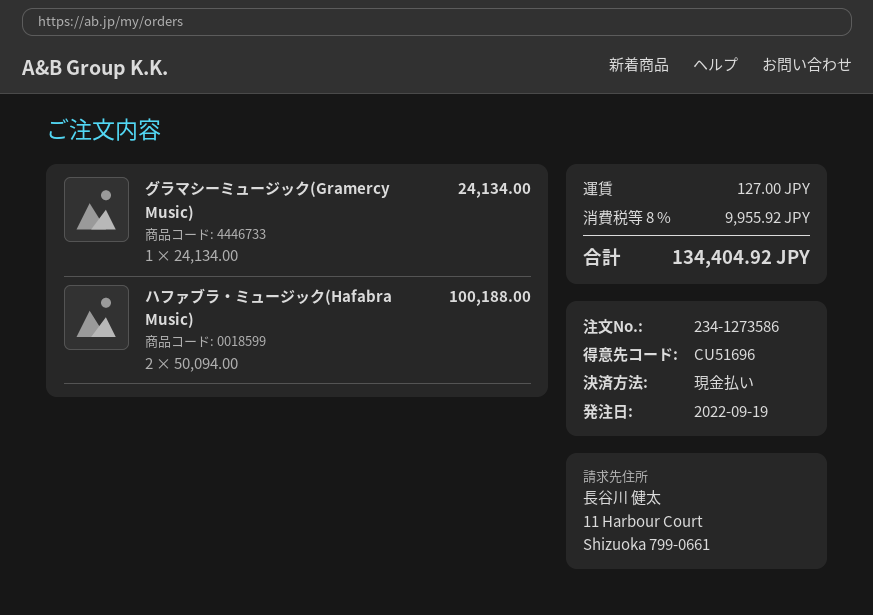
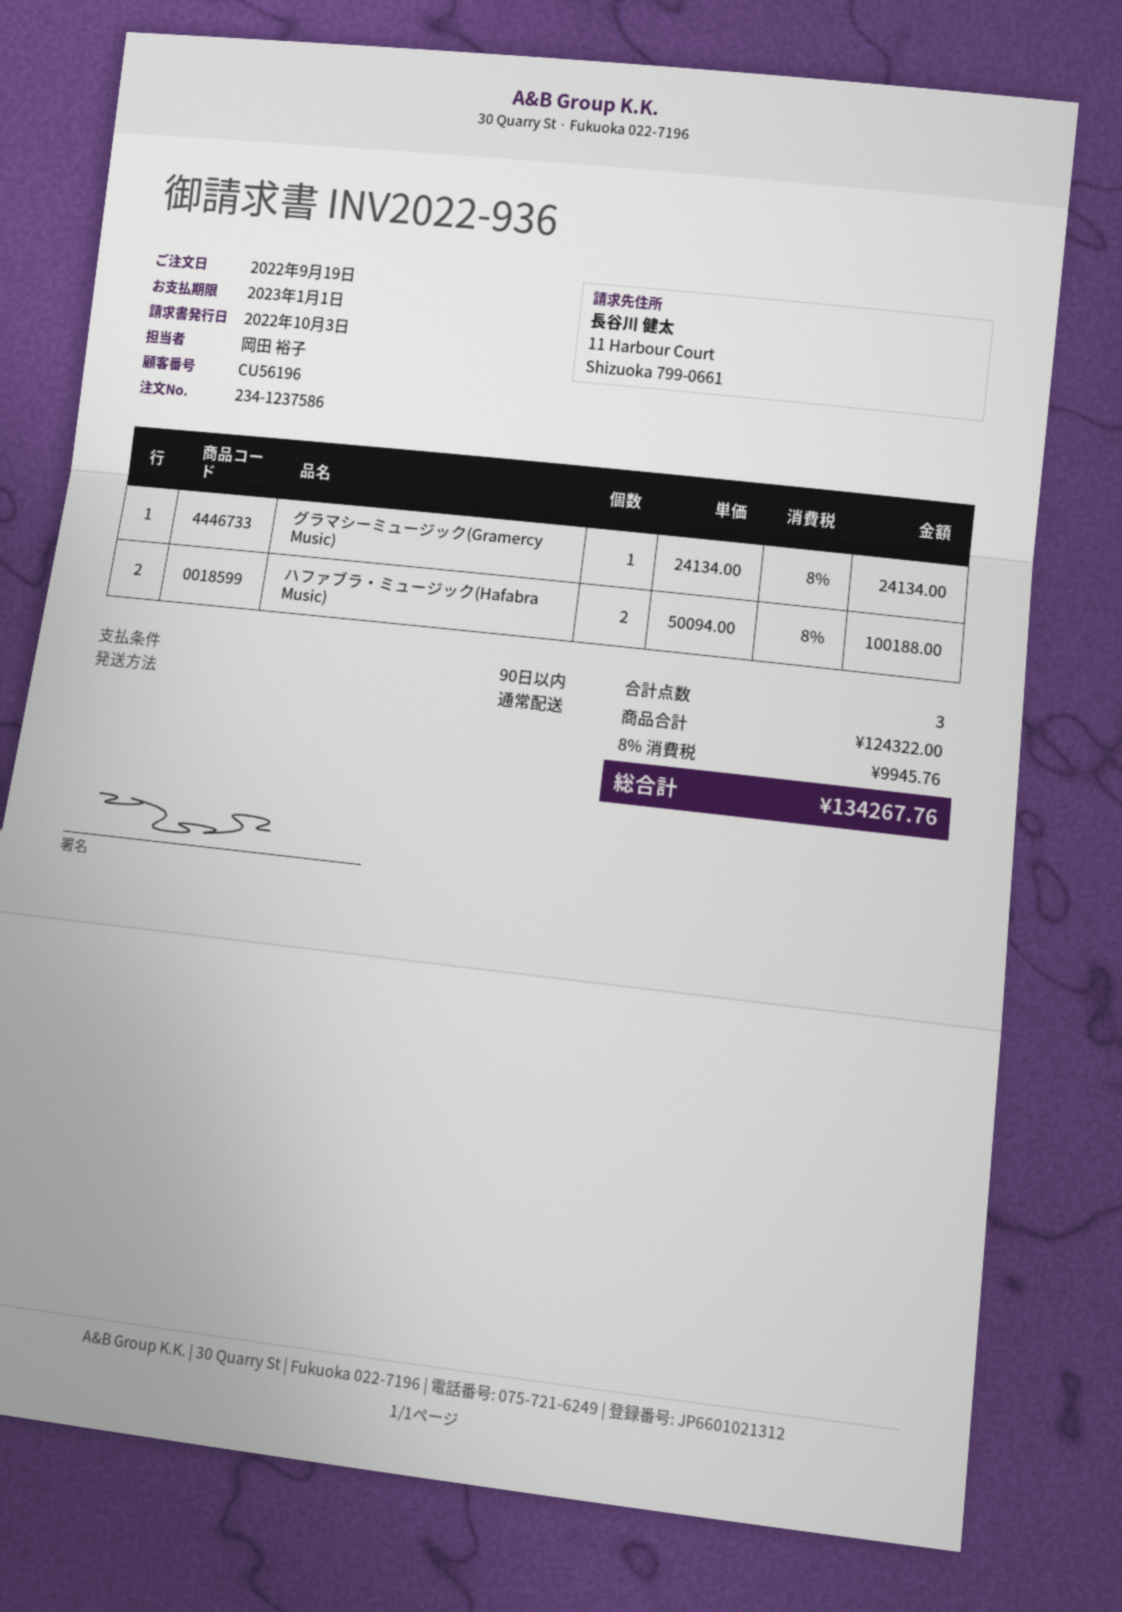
order number: 234-1273586 -> 234-1237586
customer number: CU51696 -> CU56196
shipping: 127.00 -> none
tax: 8% = 9955.92 -> 8% = 9945.76
total: 134404.92 -> 134267.76

